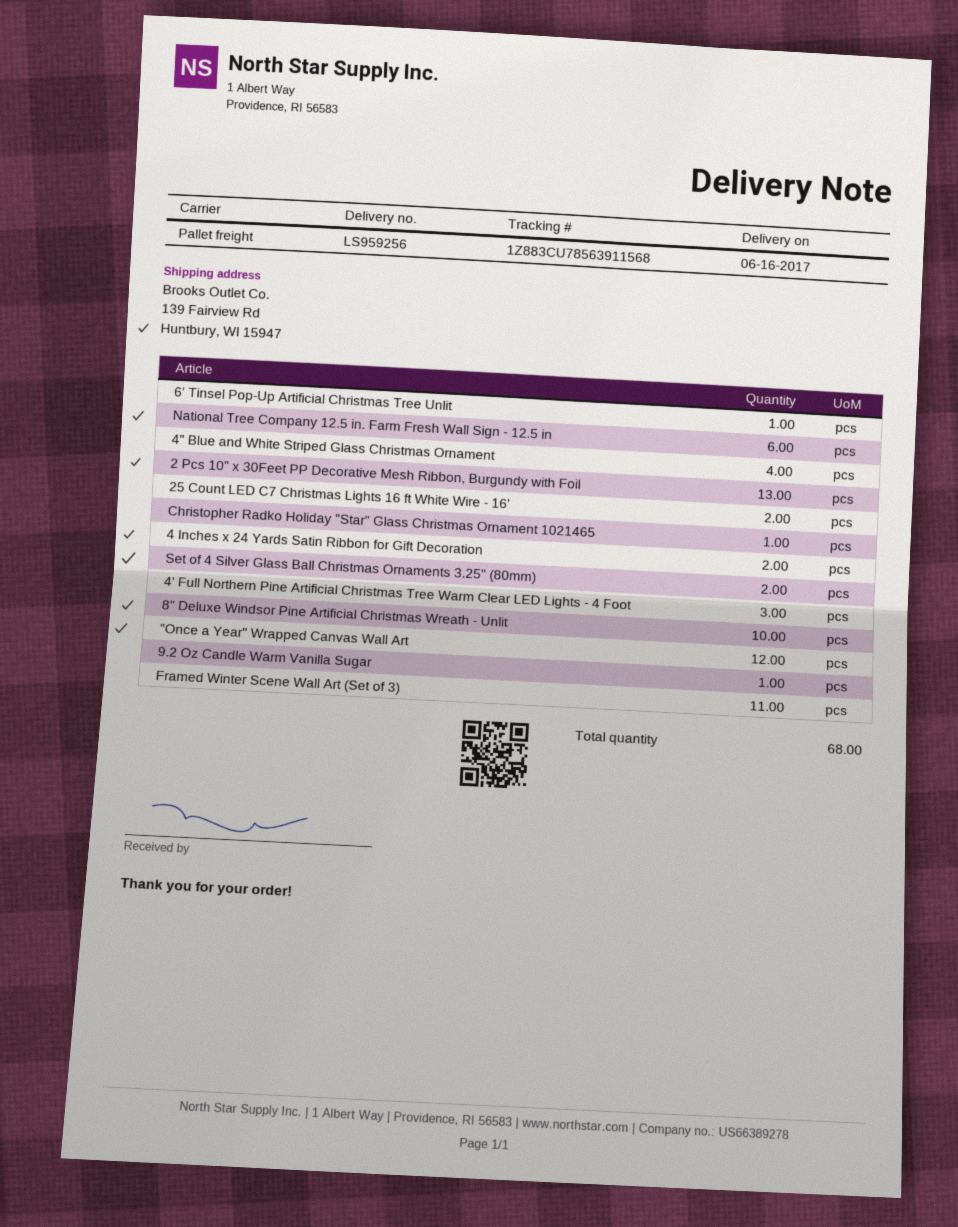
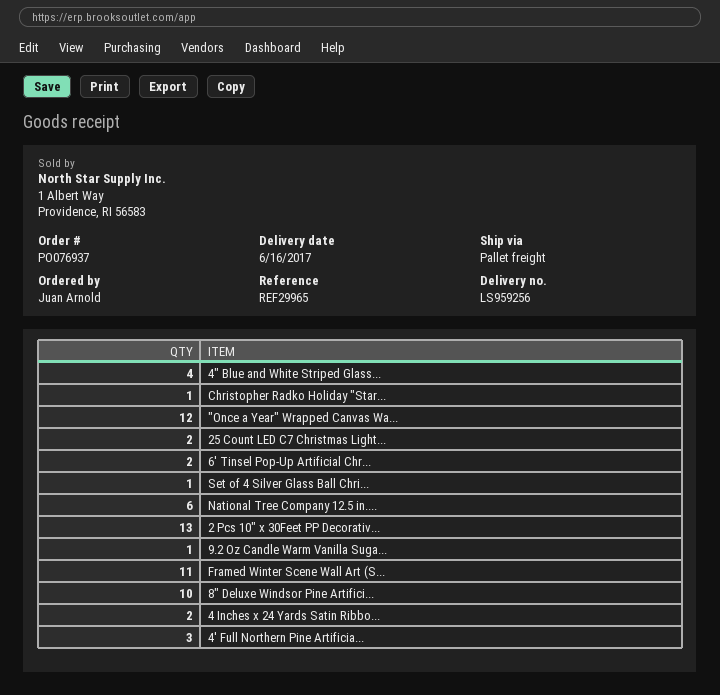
6' Tinsel Pop-Up Artificial Christmas Tree Unlit: 1 -> 2
Set of 4 Silver Glass Ball Christmas Ornaments 3.25" (80mm): 2 -> 1

